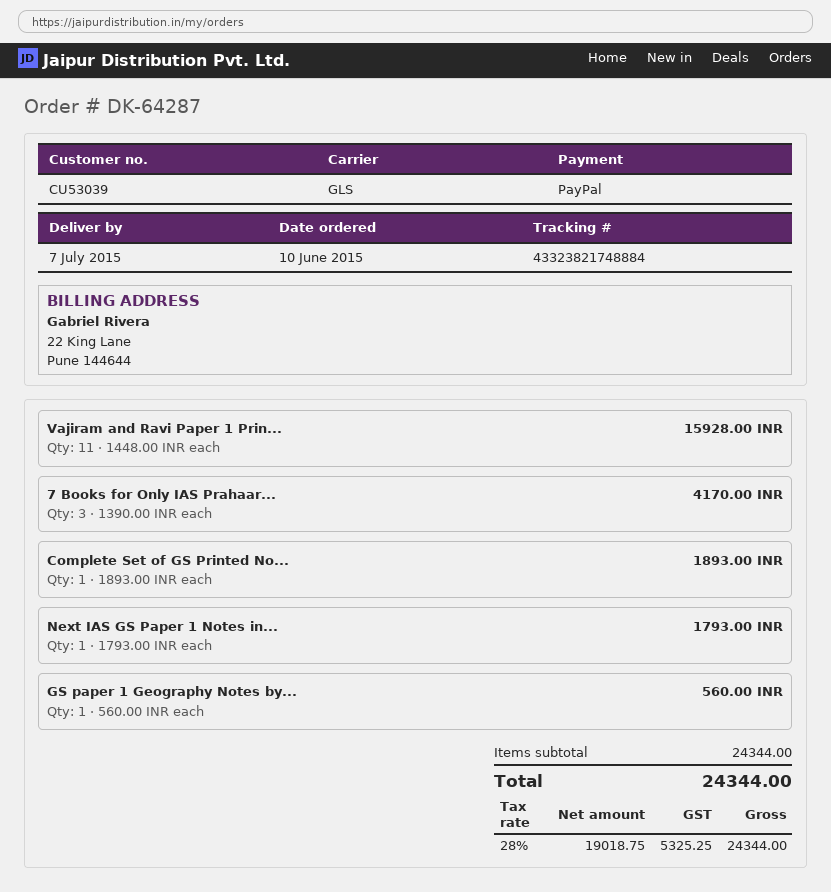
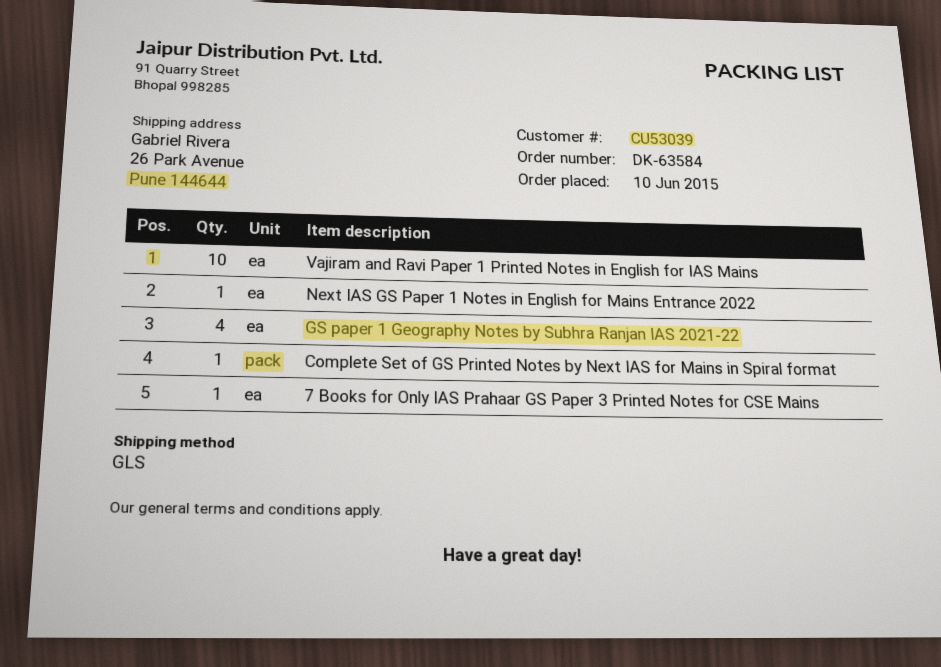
order number: DK-64287 -> DK-63584
Vajiram and Ravi Paper 1 Prin...: 11 -> 10
7 Books for Only IAS Prahaar...: 3 -> 1
GS paper 1 Geography Notes by...: 1 -> 4

